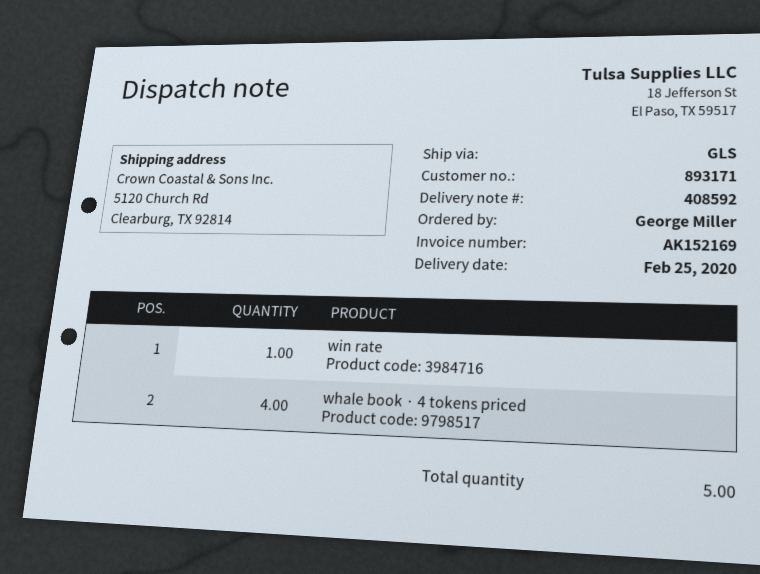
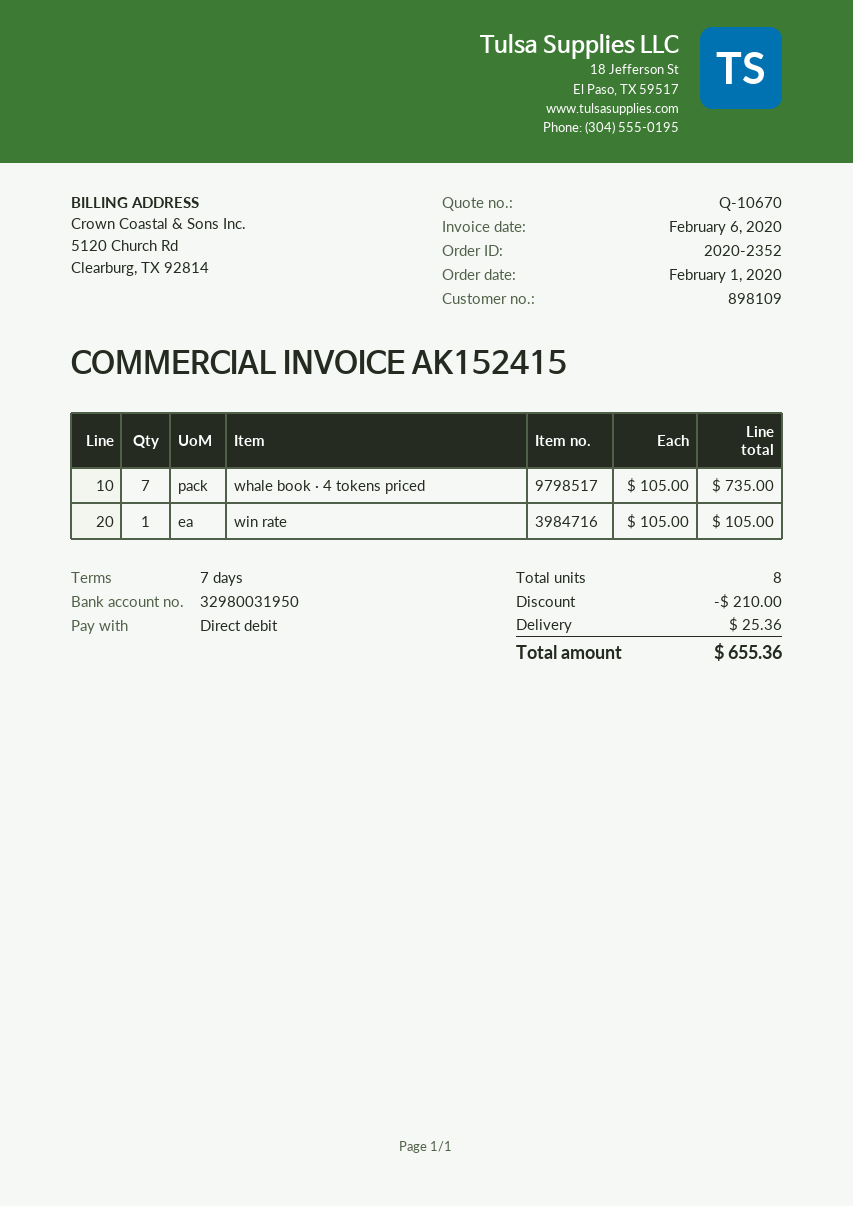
invoice number: AK152169 -> AK152415
customer number: 893171 -> 898109
whale book · 4 tokens priced: 4 -> 7
total quantity: 5 -> 8

